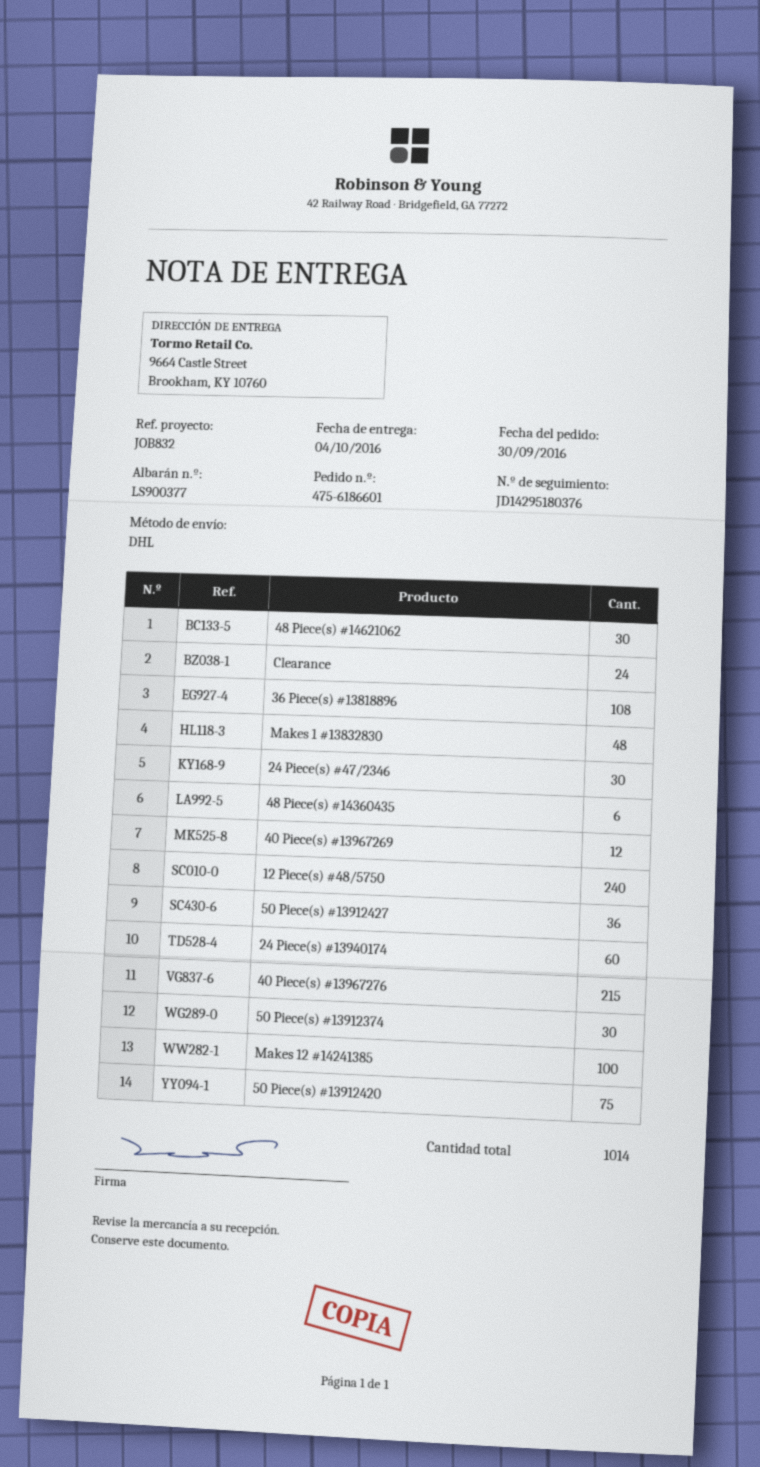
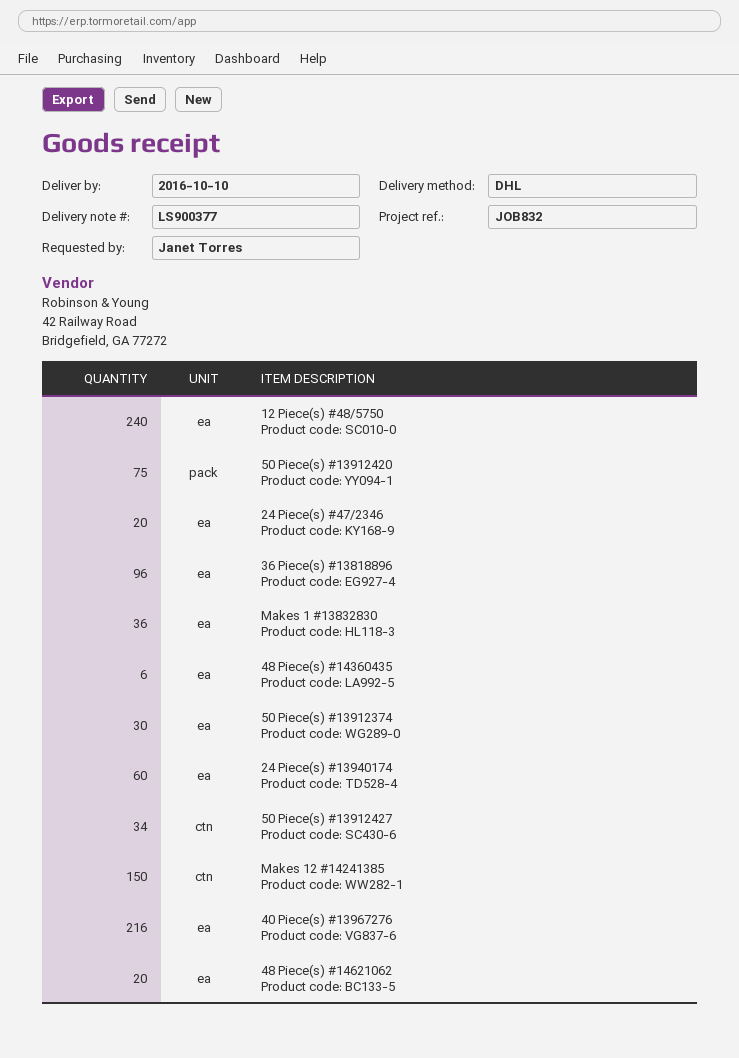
delivery date: 2016-10-04 -> 2016-10-10
48 Piece(s) #14621062: 30 -> 20
Clearance: 24 -> none
36 Piece(s) #13818896: 108 -> 96
Makes 1 #13832830: 48 -> 36
24 Piece(s) #47/2346: 30 -> 20
40 Piece(s) #13967269: 12 -> none
50 Piece(s) #13912427: 36 -> 34
40 Piece(s) #13967276: 215 -> 216
Makes 12 #14241385: 100 -> 150

